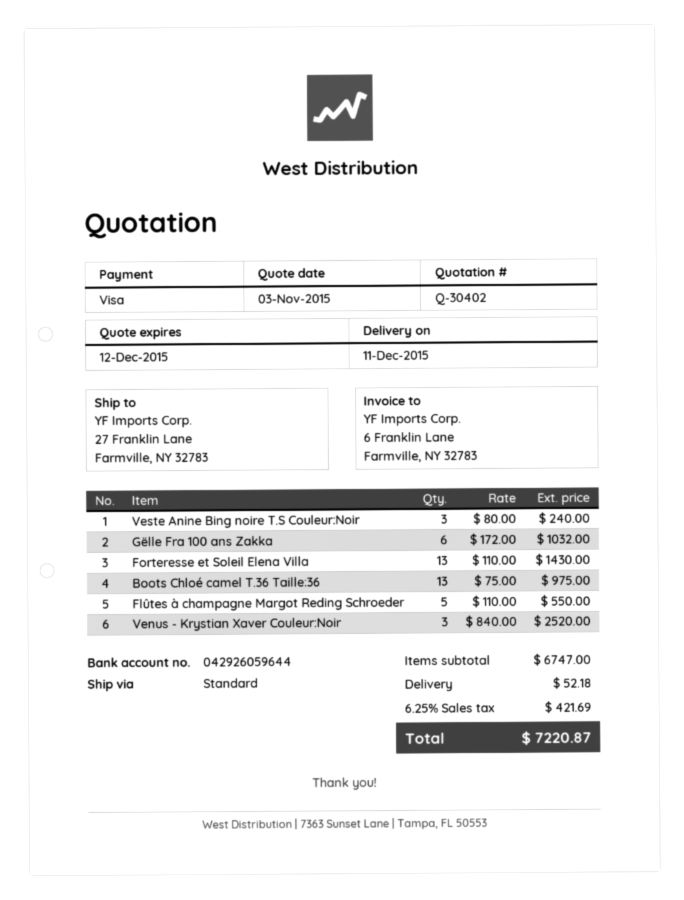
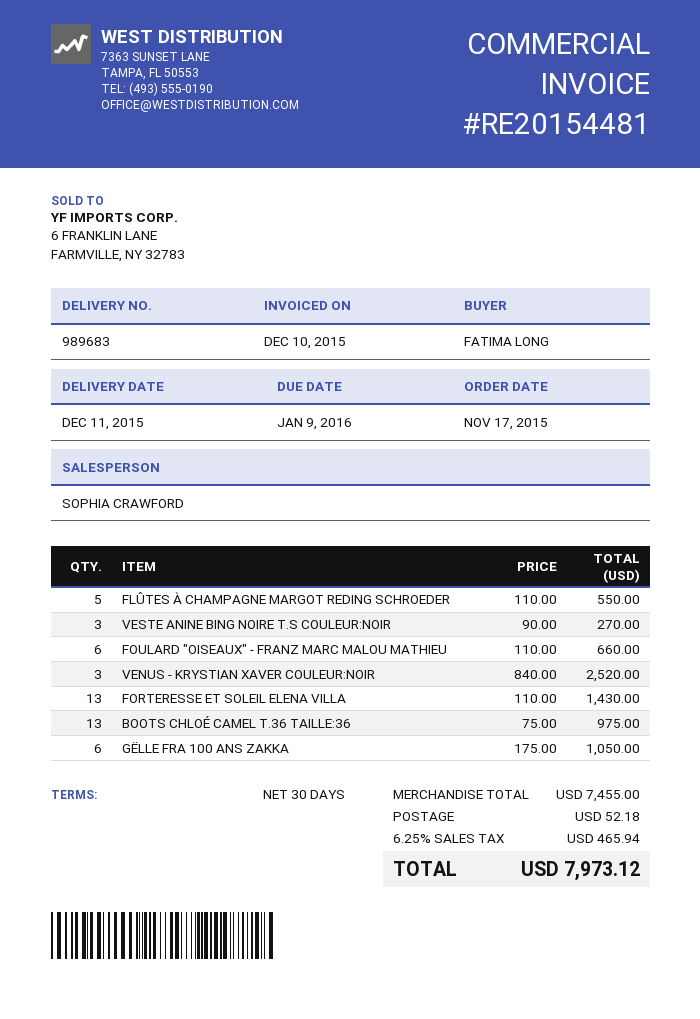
Veste Anine Bing noire T.S Couleur:Noir: 3 x 80.00 = 240.00 -> 3 x 90.00 = 270.00
Gëlle Fra 100 ans Zakka: 6 x 172.00 = 1032.00 -> 6 x 175.00 = 1050.00
FOULARD "OISEAUX" - FRANZ MARC MALOU MATHIEU: none -> 6 x 110.00 = 660.00
subtotal: 6747.00 -> 7455.00
tax: 6.25% = 421.69 -> 6.25% = 465.94
total: 7220.87 -> 7973.12

